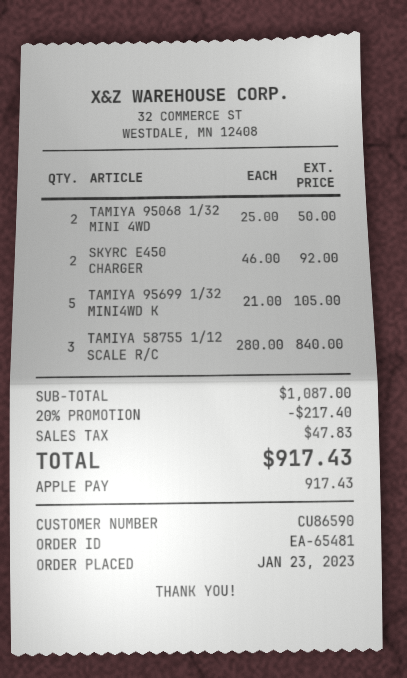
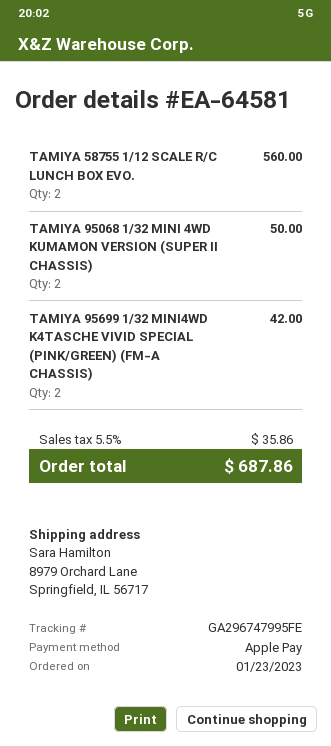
order number: EA-65481 -> EA-64581
SKYRC E450 CHARGER: 2 for 92.00 -> none
TAMIYA 95699 1/32 MINI4WD K: 5 for 105.00 -> 2 for 42.00
TAMIYA 58755 1/12 SCALE R/C: 3 for 840.00 -> 2 for 560.00
discount: 20% = 217.40 -> none
tax: 47.83 -> 35.86
total: 917.43 -> 687.86

